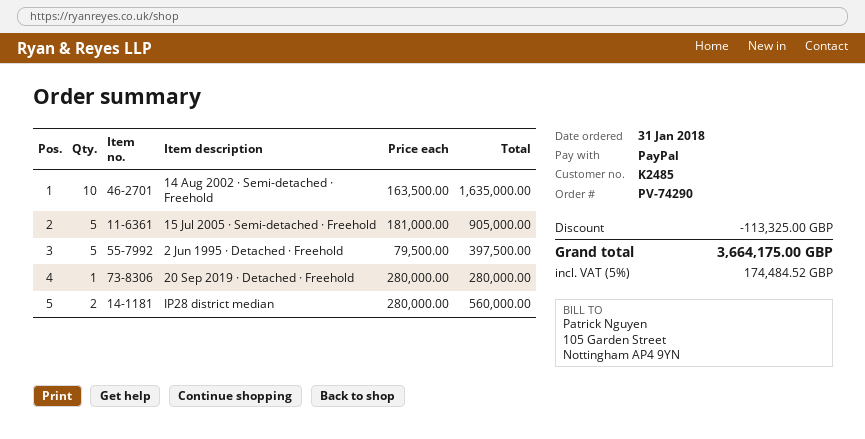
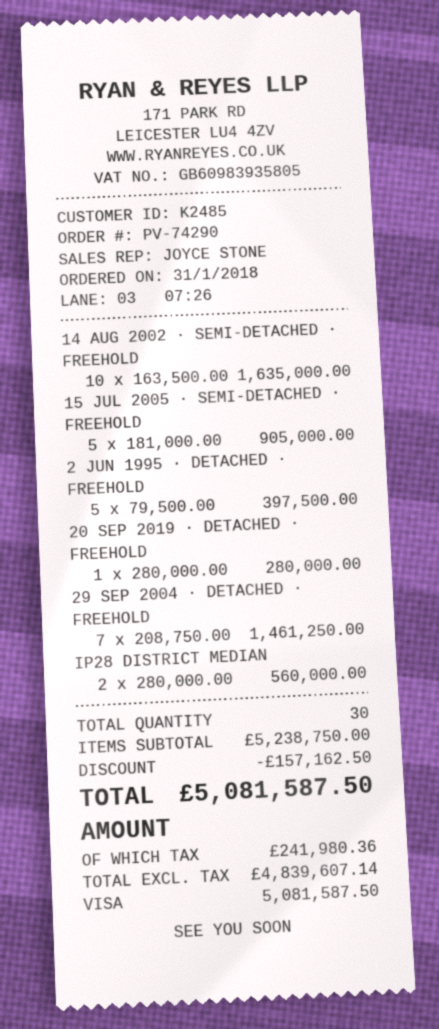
payment method: PayPal -> Visa
29 SEP 2004 · DETACHED · FREEHOLD: none -> 7 x 208750.00 = 1461250.00
discount: 113325.00 -> 157162.50
tax: 174484.52 -> 241980.36
total: 3664175.00 -> 5081587.50

